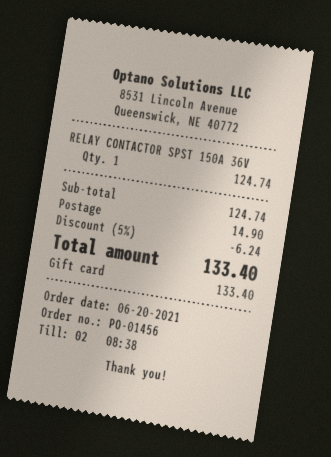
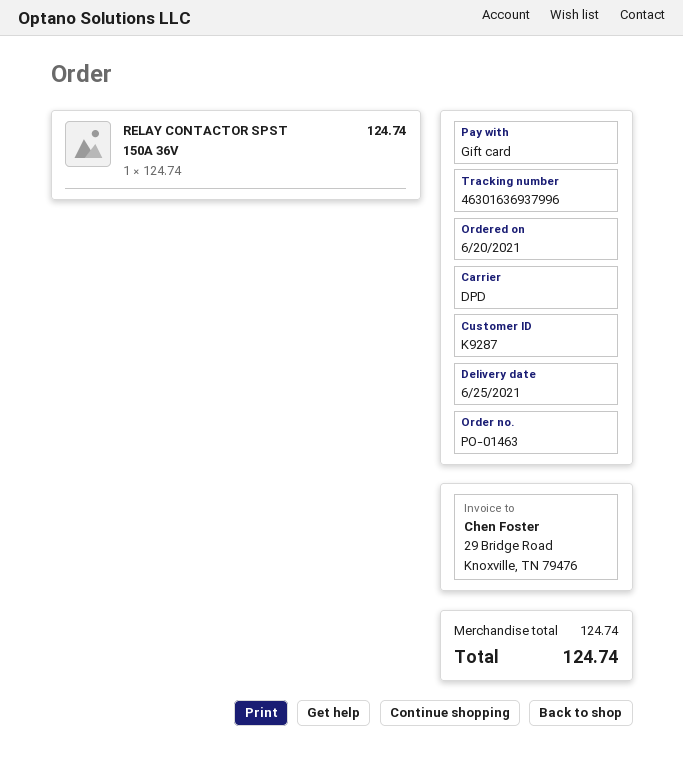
order number: PO-01456 -> PO-01463
discount: 5% = 6.24 -> none
shipping: 14.90 -> none
total: 133.40 -> 124.74

